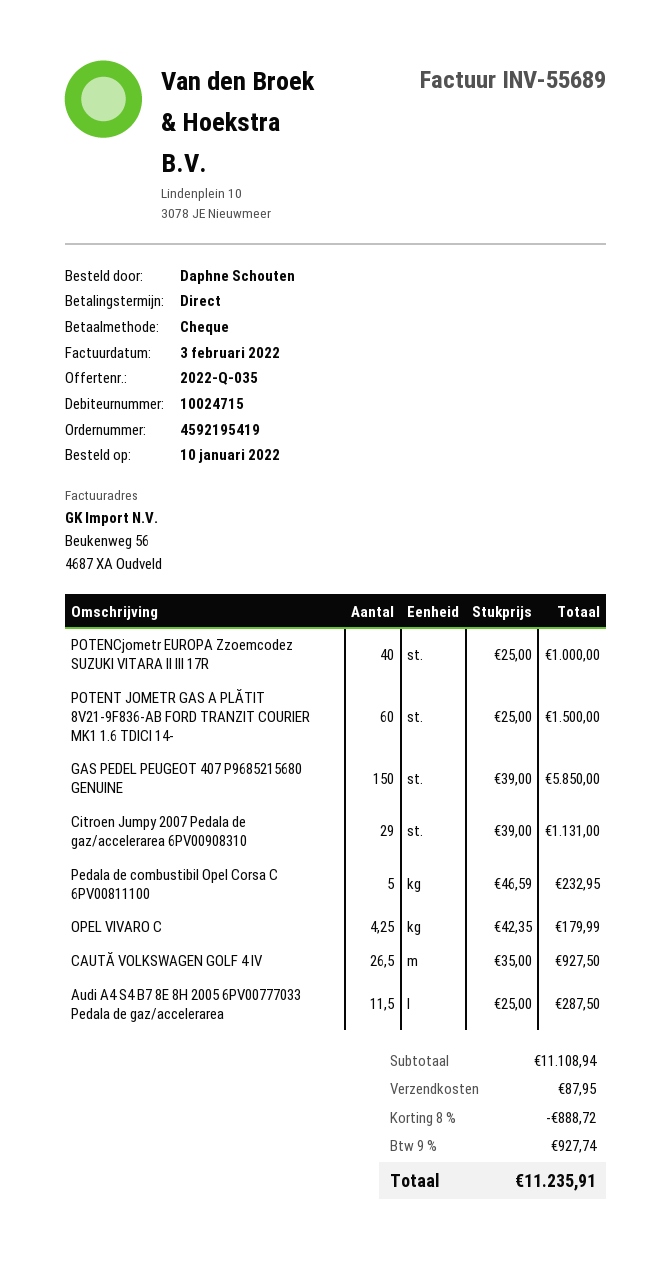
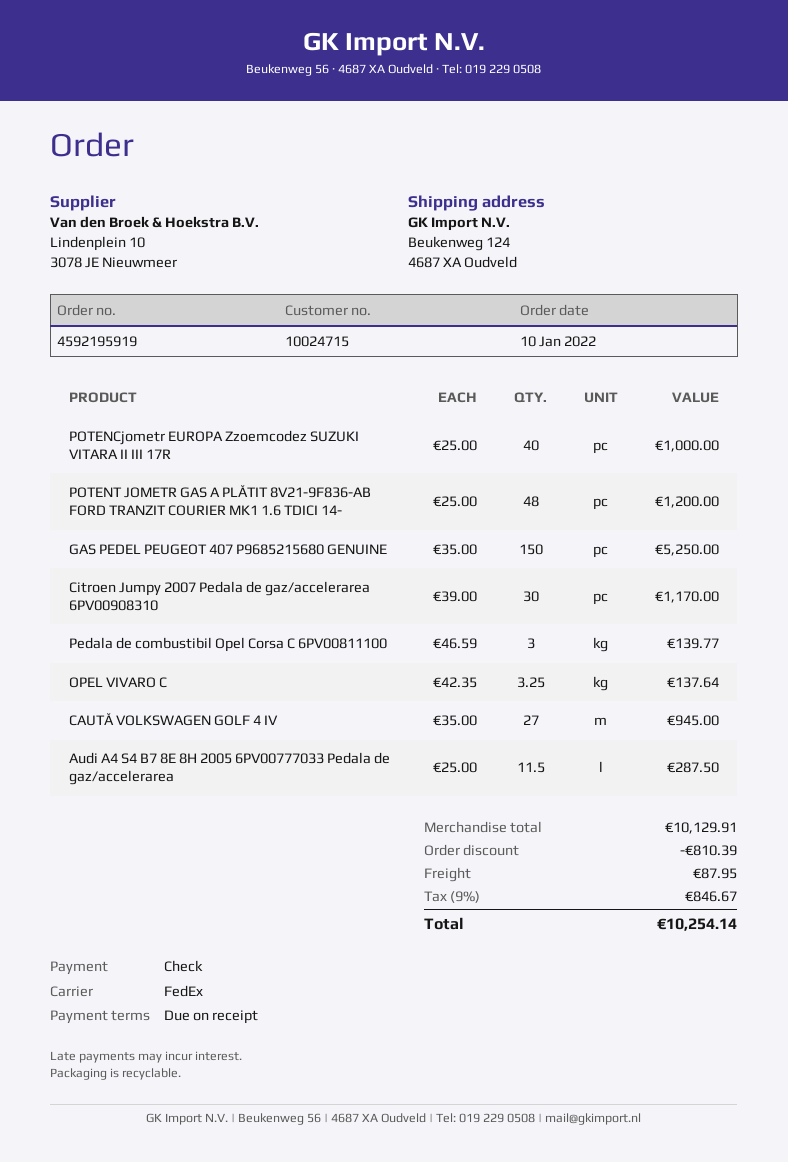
order number: 4592195419 -> 4592195919
POTENT JOMETR GAS A PLĂTIT 8V21-9F836-AB FORD TRANZIT COURIER MK1 1.6 TDICI 14-: 60 x 25.00 = 1500.00 -> 48 x 25.00 = 1200.00
GAS PEDEL PEUGEOT 407 P9685215680 GENUINE: 150 x 39.00 = 5850.00 -> 150 x 35.00 = 5250.00
Citroen Jumpy 2007 Pedala de gaz/accelerarea 6PV00908310: 29 x 39.00 = 1131.00 -> 30 x 39.00 = 1170.00
Pedala de combustibil Opel Corsa C 6PV00811100: 5 x 46.59 = 232.95 -> 3 x 46.59 = 139.77
OPEL VIVARO C: 4.25 x 42.35 = 179.99 -> 3.25 x 42.35 = 137.64
CAUTĂ VOLKSWAGEN GOLF 4 IV: 26.5 x 35.00 = 927.50 -> 27 x 35.00 = 945.00
subtotal: 11108.94 -> 10129.91
discount: 888.72 -> 810.39
tax: 9% = 927.74 -> 9% = 846.67
total: 11235.91 -> 10254.14

